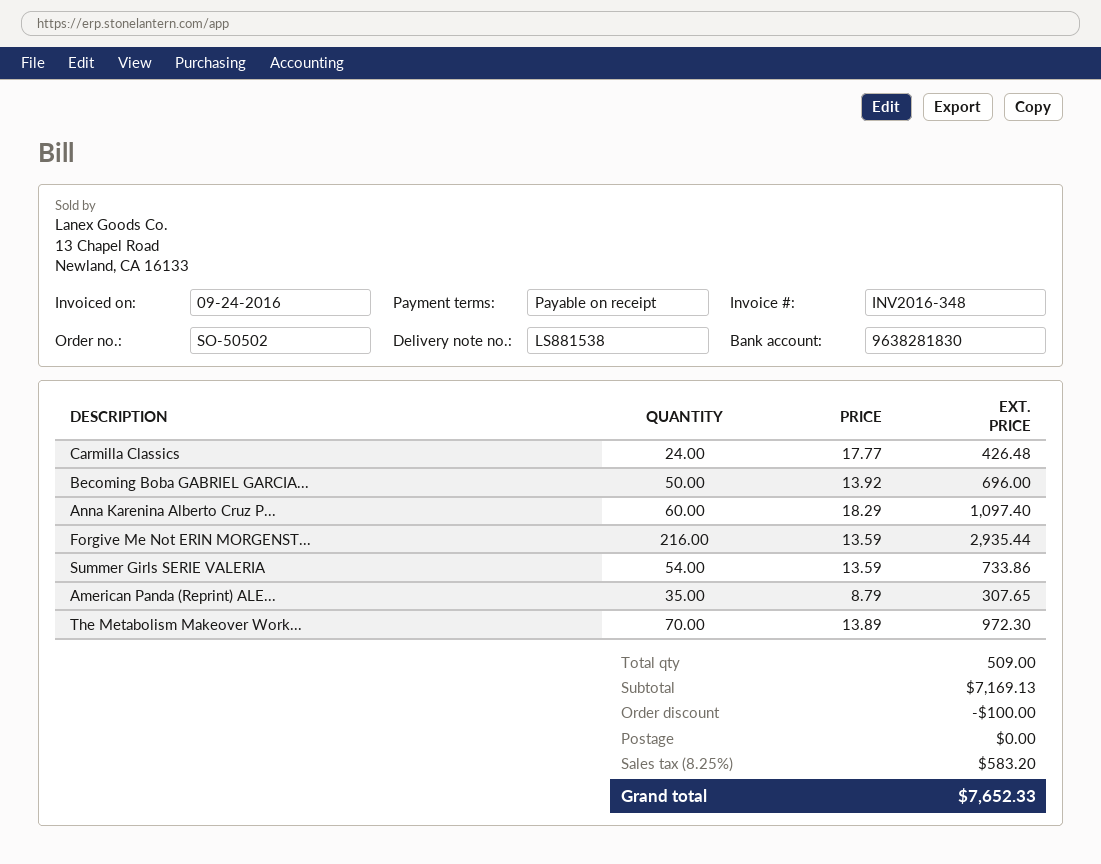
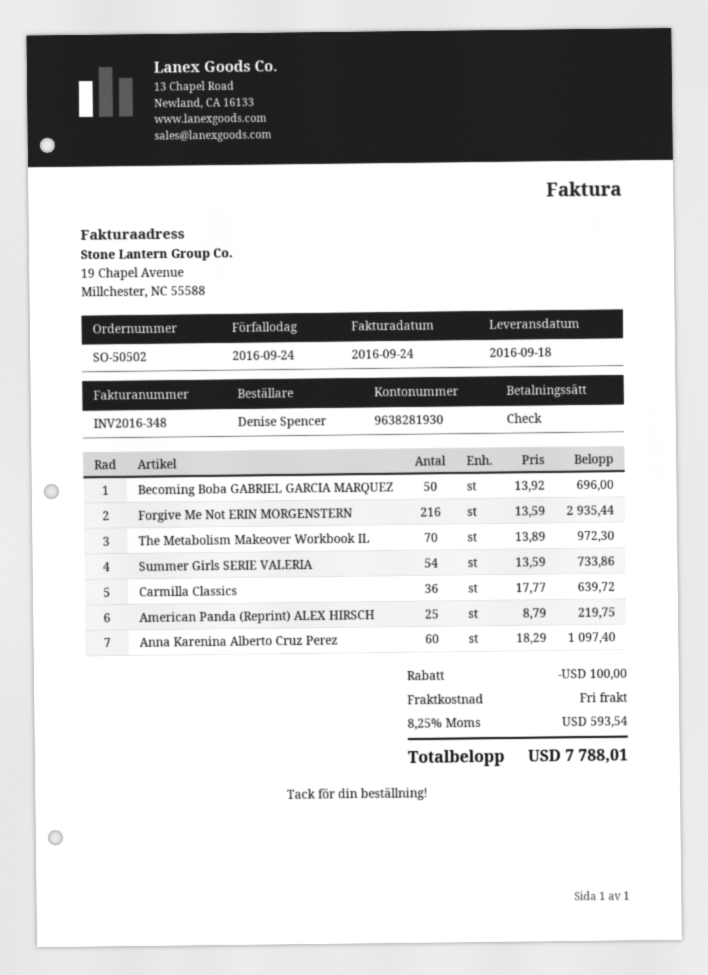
bank account: 9638281830 -> 9638281930
Carmilla Classics: 24 x 17.77 = 426.48 -> 36 x 17.77 = 639.72
American Panda (Reprint) ALE...: 35 x 8.79 = 307.65 -> 25 x 8.79 = 219.75
tax: 8.25% = 583.20 -> 8.25% = 593.54
total: 7652.33 -> 7788.01

